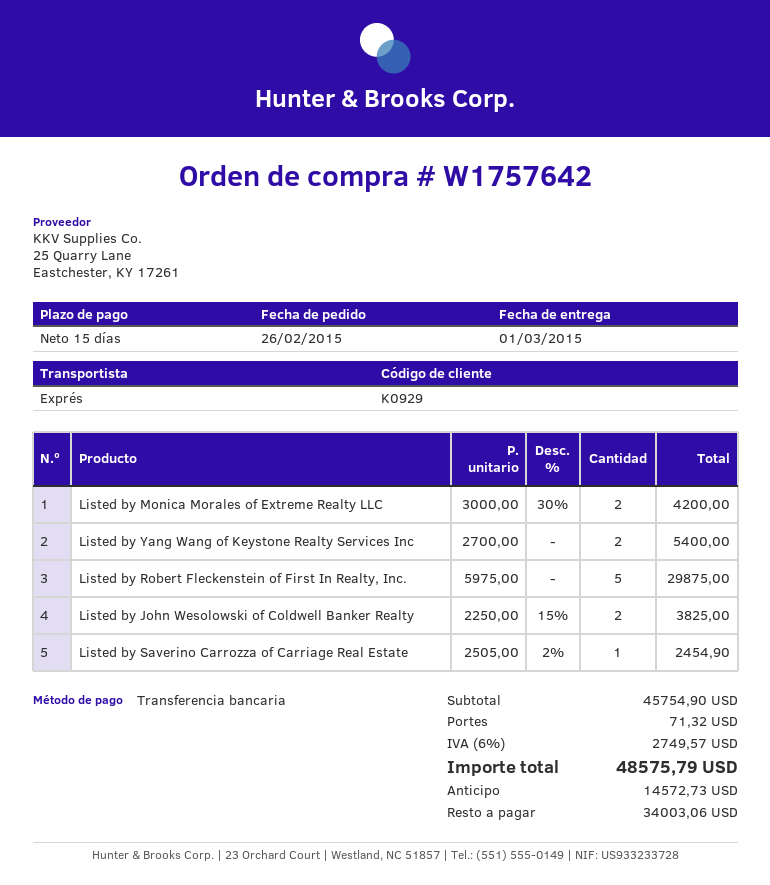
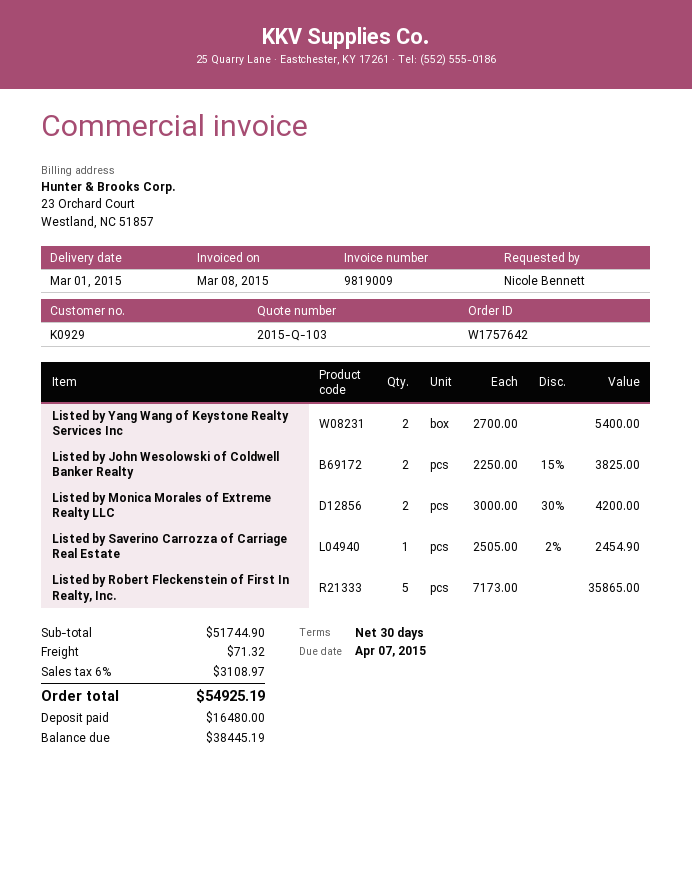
payment terms: 15 days -> 30 days
Listed by Robert Fleckenstein of First In Realty, Inc.: 5 x 5975.00 = 29875.00 -> 5 x 7173.00 = 35865.00
subtotal: 45754.90 -> 51744.90
tax: 6% = 2749.57 -> 6% = 3108.97
total: 48575.79 -> 54925.19
deposit: 14572.73 -> 16480.00
balance: 34003.06 -> 38445.19

